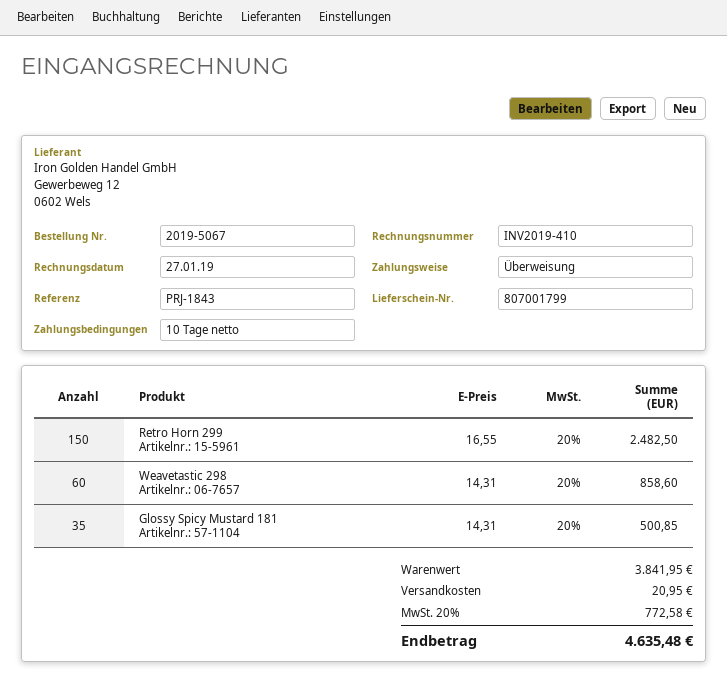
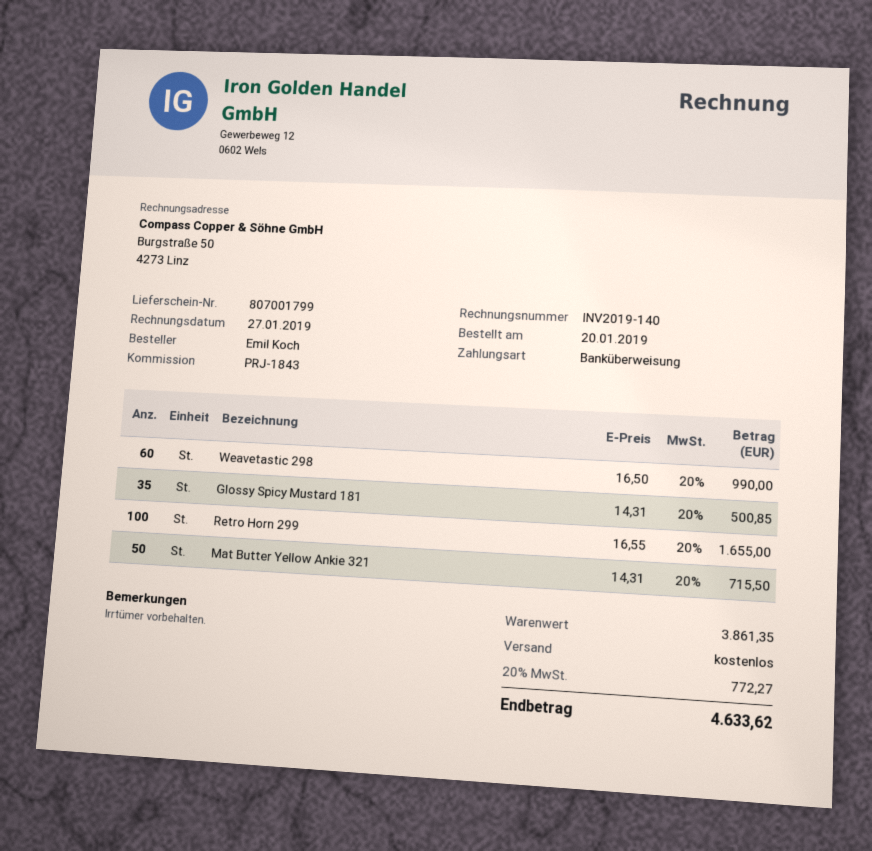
invoice number: INV2019-410 -> INV2019-140
Retro Horn 299: 150 x 16.55 = 2482.50 -> 100 x 16.55 = 1655.00
Weavetastic 298: 60 x 14.31 = 858.60 -> 60 x 16.50 = 990.00
Mat Butter Yellow Ankie 321: none -> 50 x 14.31 = 715.50
subtotal: 3841.95 -> 3861.35
shipping: 20.95 -> 0.00
tax: 20% = 772.58 -> 20% = 772.27
total: 4635.48 -> 4633.62

